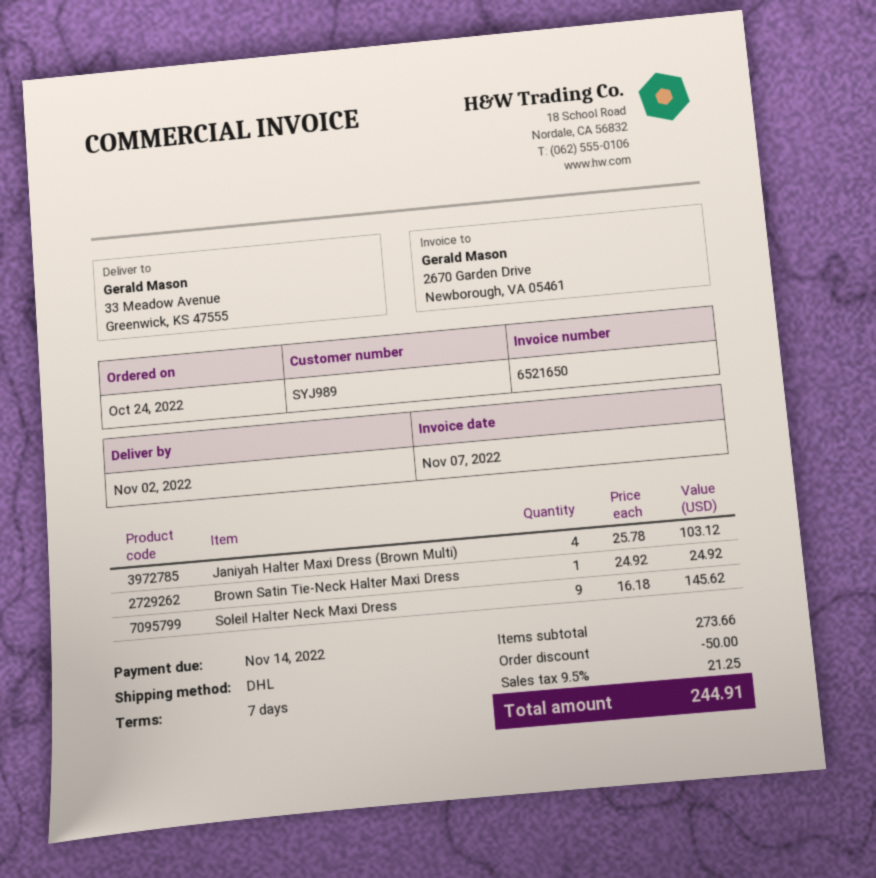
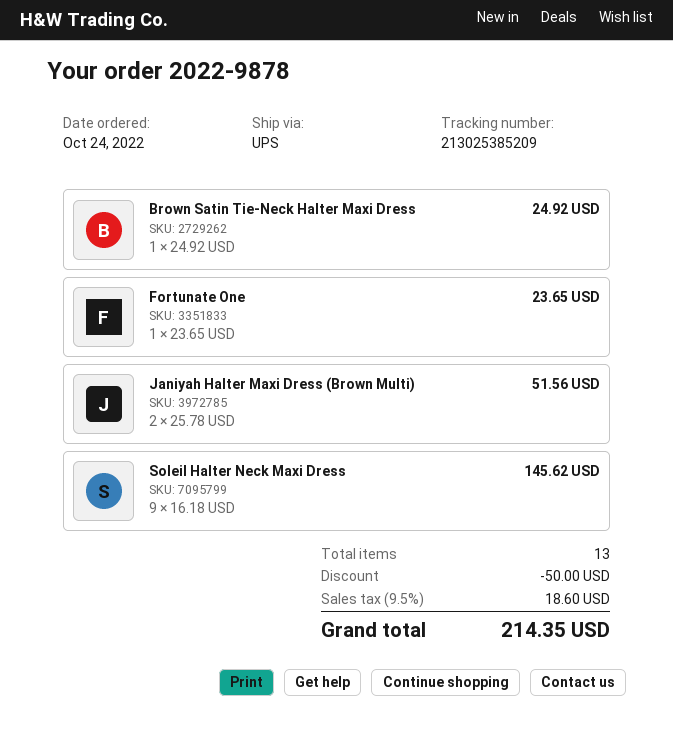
shipping method: DHL -> UPS
Janiyah Halter Maxi Dress (Brown Multi): 4 x 25.78 = 103.12 -> 2 x 25.78 = 51.56
Fortunate One: none -> 1 x 23.65 = 23.65
tax: 9.5% = 21.25 -> 9.5% = 18.60
total: 244.91 -> 214.35

